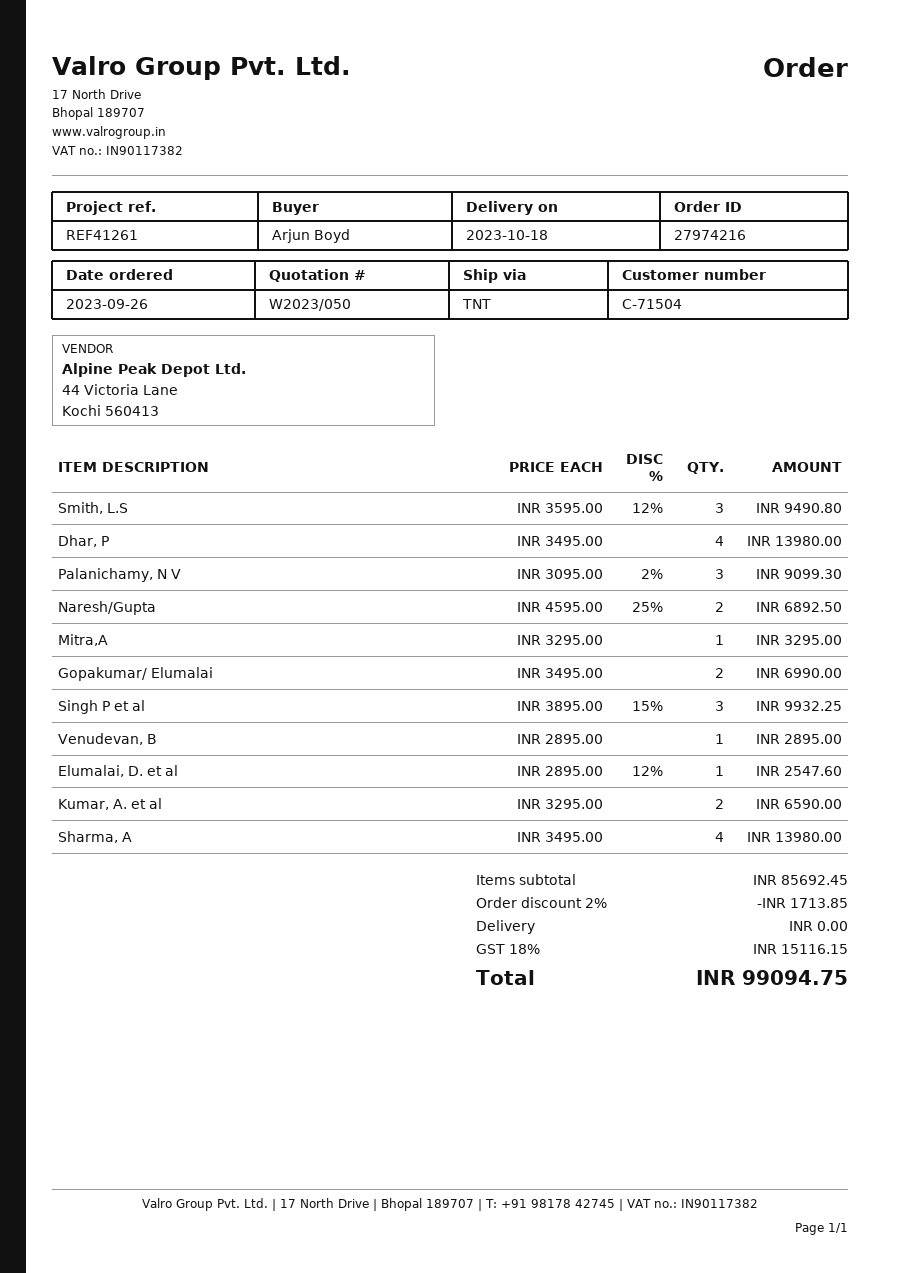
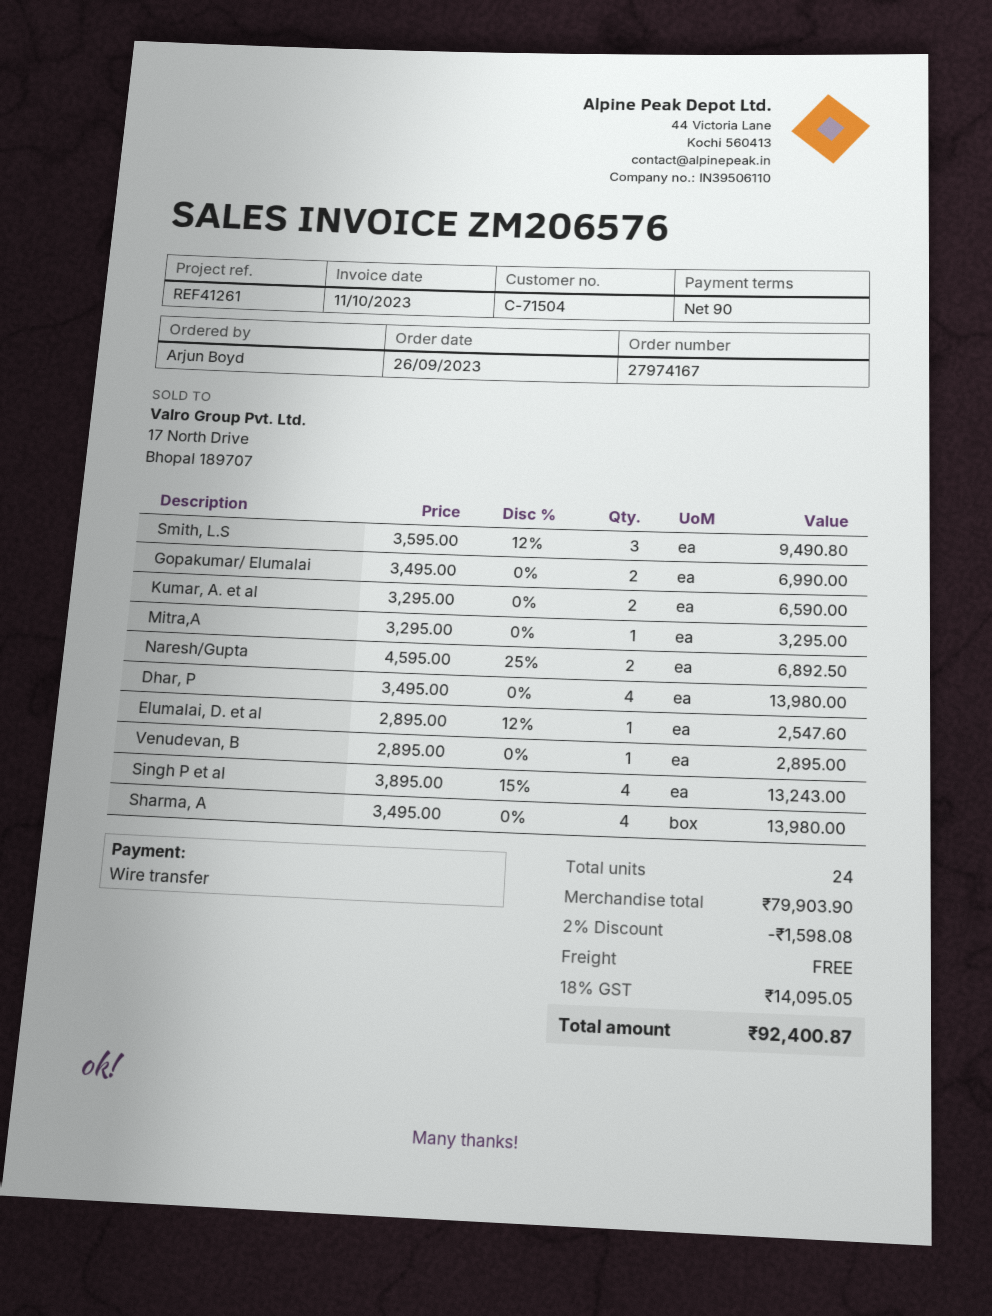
order number: 27974216 -> 27974167
Palanichamy, N V: 3 x 3095.00 - 2% = 9099.30 -> none
Singh P et al: 3 x 3895.00 - 15% = 9932.25 -> 4 x 3895.00 - 15% = 13243.00
subtotal: 85692.45 -> 79903.90
discount: 2% = 1713.85 -> 2% = 1598.08
tax: 18% = 15116.15 -> 18% = 14095.05
total: 99094.75 -> 92400.87

